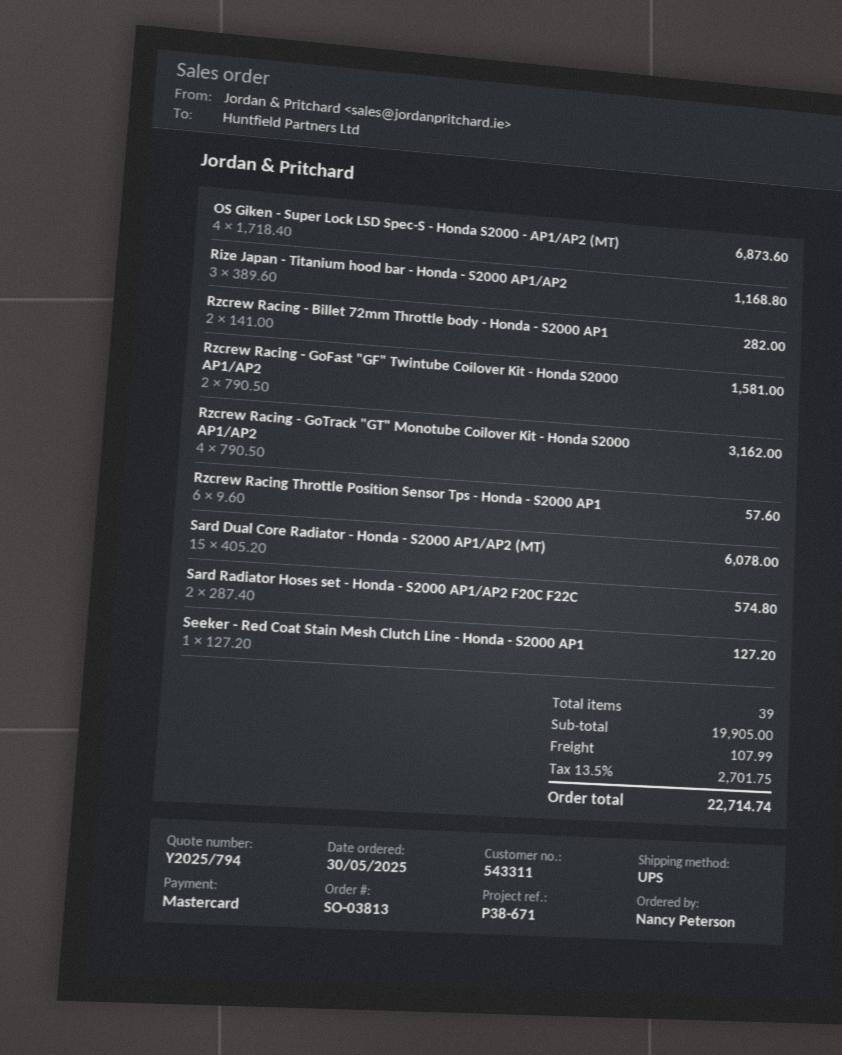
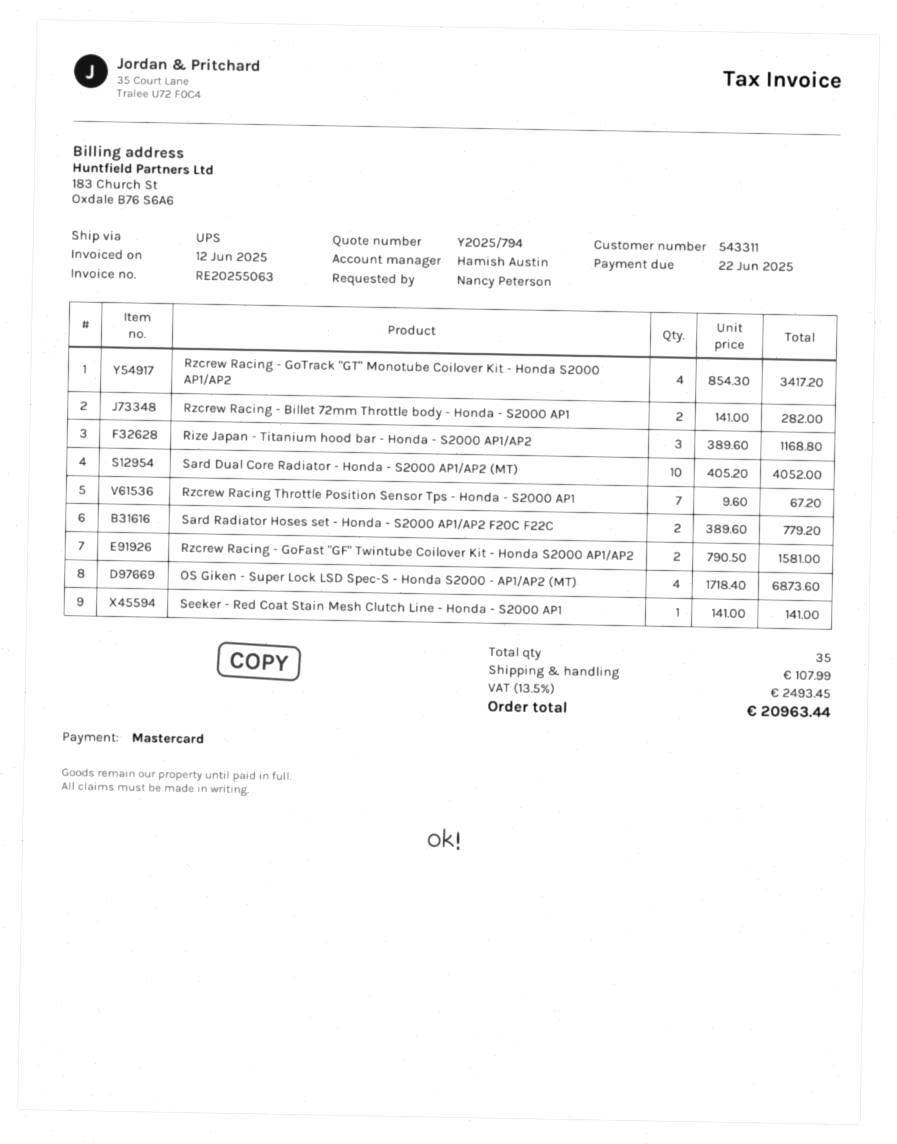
Rzcrew Racing - GoTrack "GT" Monotube Coilover Kit - Honda S2000 AP1/AP2: 4 x 790.50 = 3162.00 -> 4 x 854.30 = 3417.20
Rzcrew Racing Throttle Position Sensor Tps - Honda - S2000 AP1: 6 x 9.60 = 57.60 -> 7 x 9.60 = 67.20
Sard Dual Core Radiator - Honda - S2000 AP1/AP2 (MT): 15 x 405.20 = 6078.00 -> 10 x 405.20 = 4052.00
Sard Radiator Hoses set - Honda - S2000 AP1/AP2 F20C F22C: 2 x 287.40 = 574.80 -> 2 x 389.60 = 779.20
Seeker - Red Coat Stain Mesh Clutch Line - Honda - S2000 AP1: 1 x 127.20 = 127.20 -> 1 x 141.00 = 141.00
total quantity: 39 -> 35
tax: 13.5% = 2701.75 -> 13.5% = 2493.45
total: 22714.74 -> 20963.44

